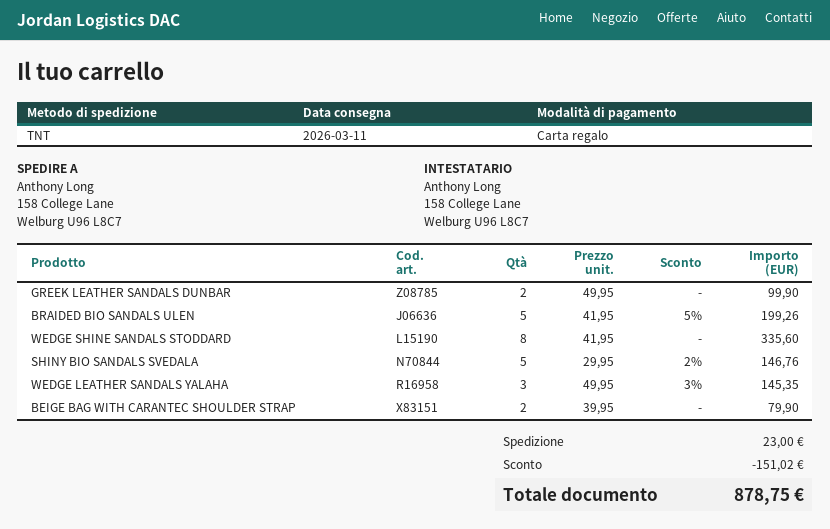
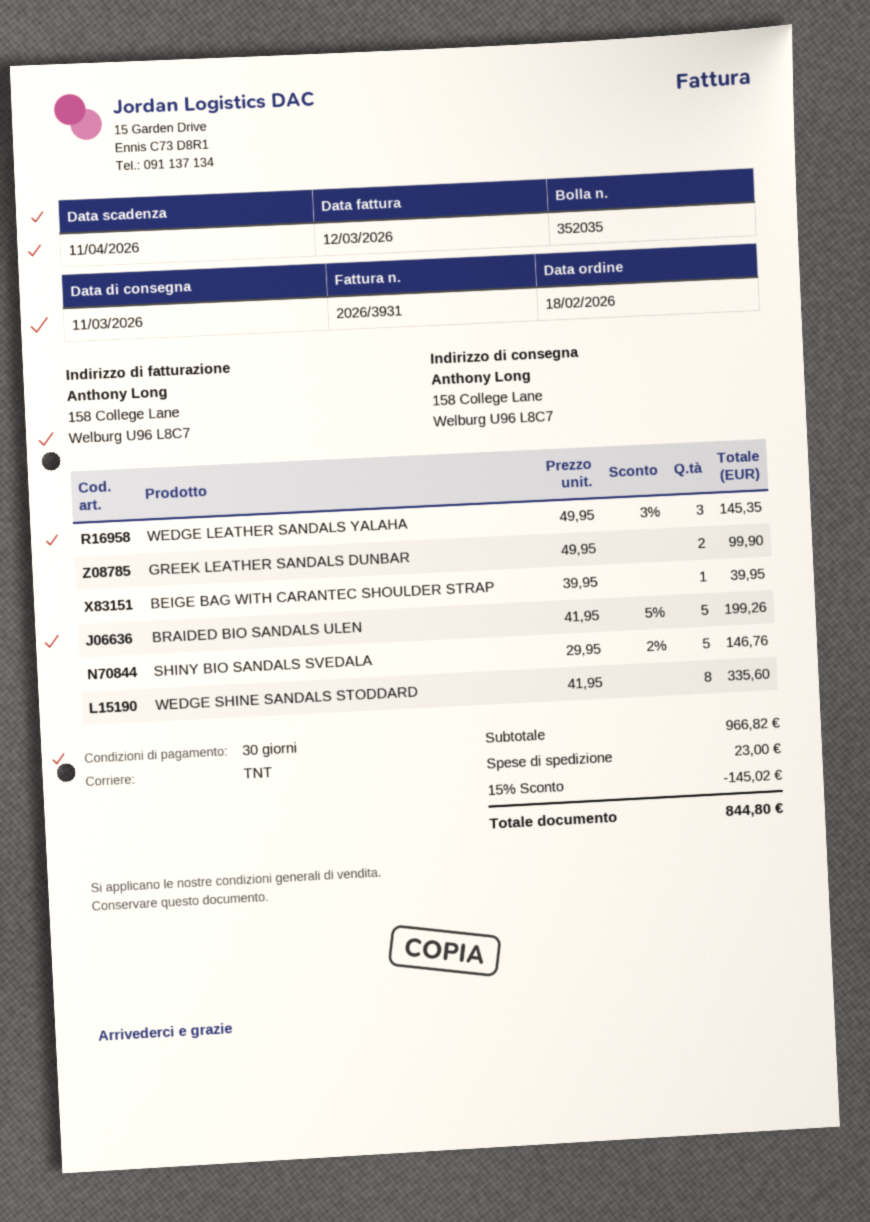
BEIGE BAG WITH CARANTEC SHOULDER STRAP: 2 x 39.95 = 79.90 -> 1 x 39.95 = 39.95
discount: 151.02 -> 145.02
total: 878.75 -> 844.80

